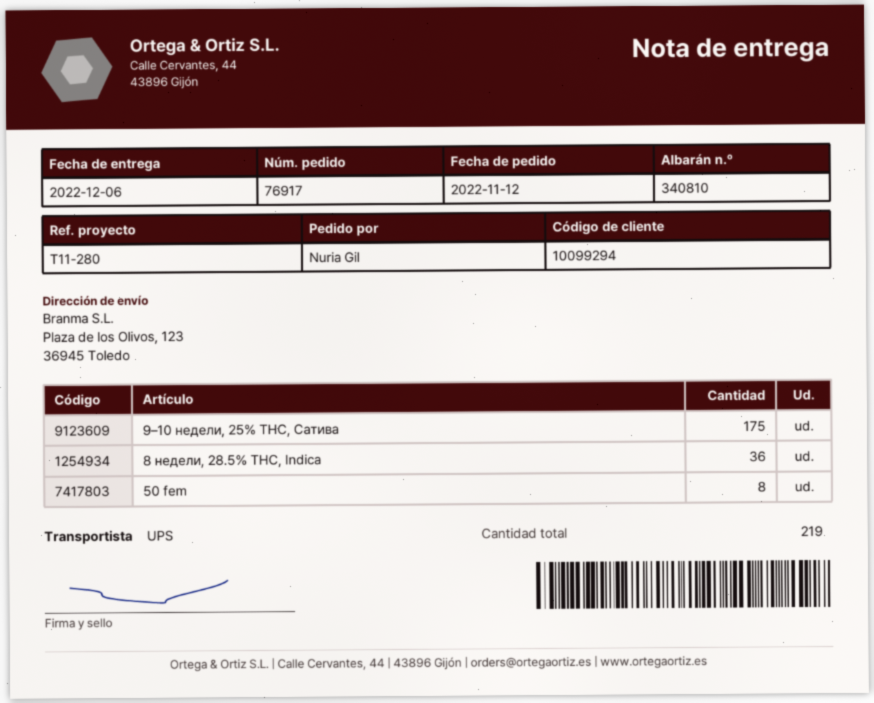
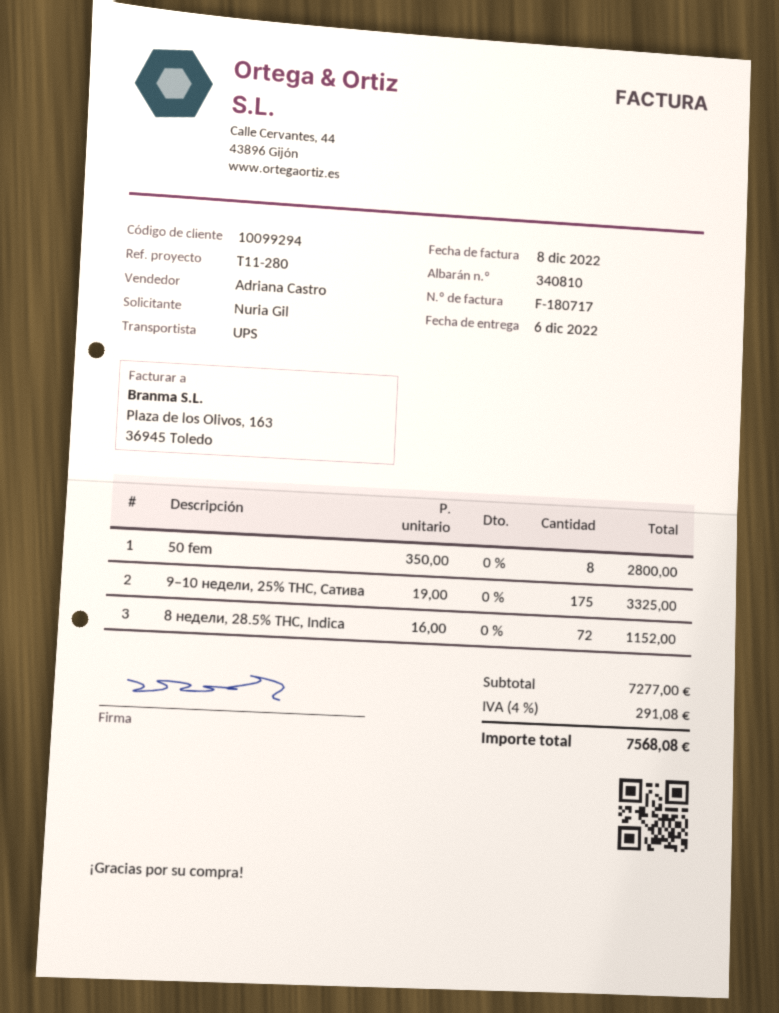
8 недели, 28.5% THC, Indica: 36 -> 72

